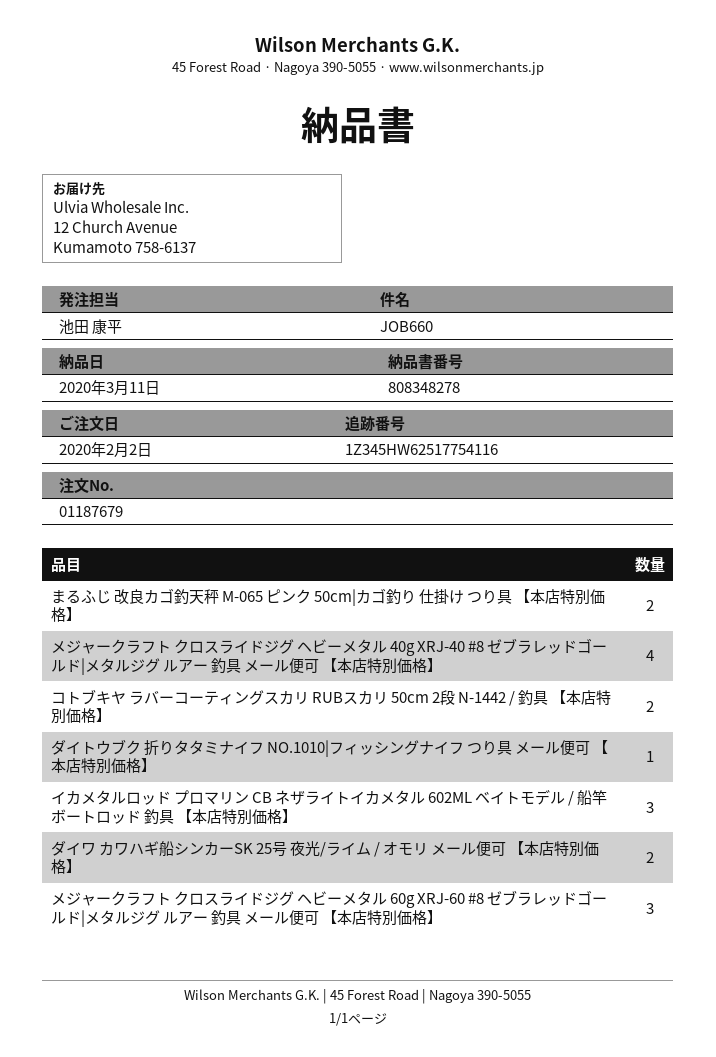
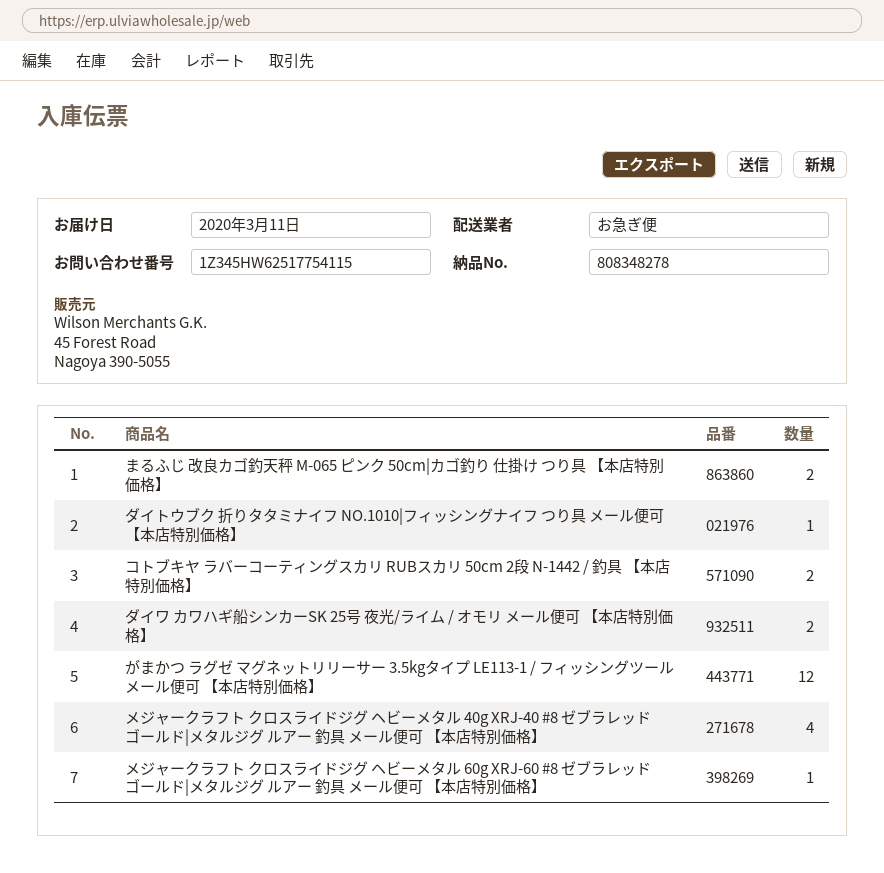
tracking number: 1Z345HW62517754116 -> 1Z345HW62517754115
イカメタルロッド プロマリン CB ネザライトイカメタル 602ML ベイトモデル / 船竿 ボートロッド 釣具 【本店特別価格】: 3 -> none
メジャークラフト クロスライドジグ ヘビーメタル 60g XRJ-60 #8 ゼブラレッドゴールド|メタルジグ ルアー 釣具 メール便可 【本店特別価格】: 3 -> 1
がまかつ ラグゼ マグネットリリーサー 3.5kgタイプ LE113-1 / フィッシングツール メール便可 【本店特別価格】: none -> 12

